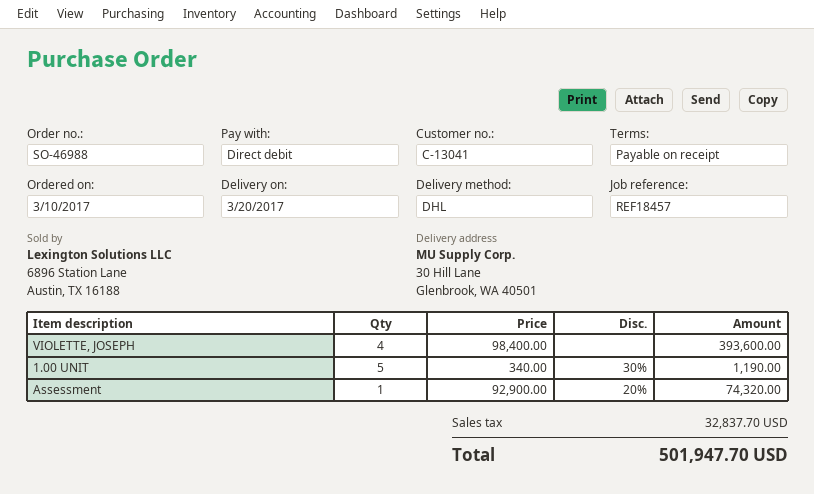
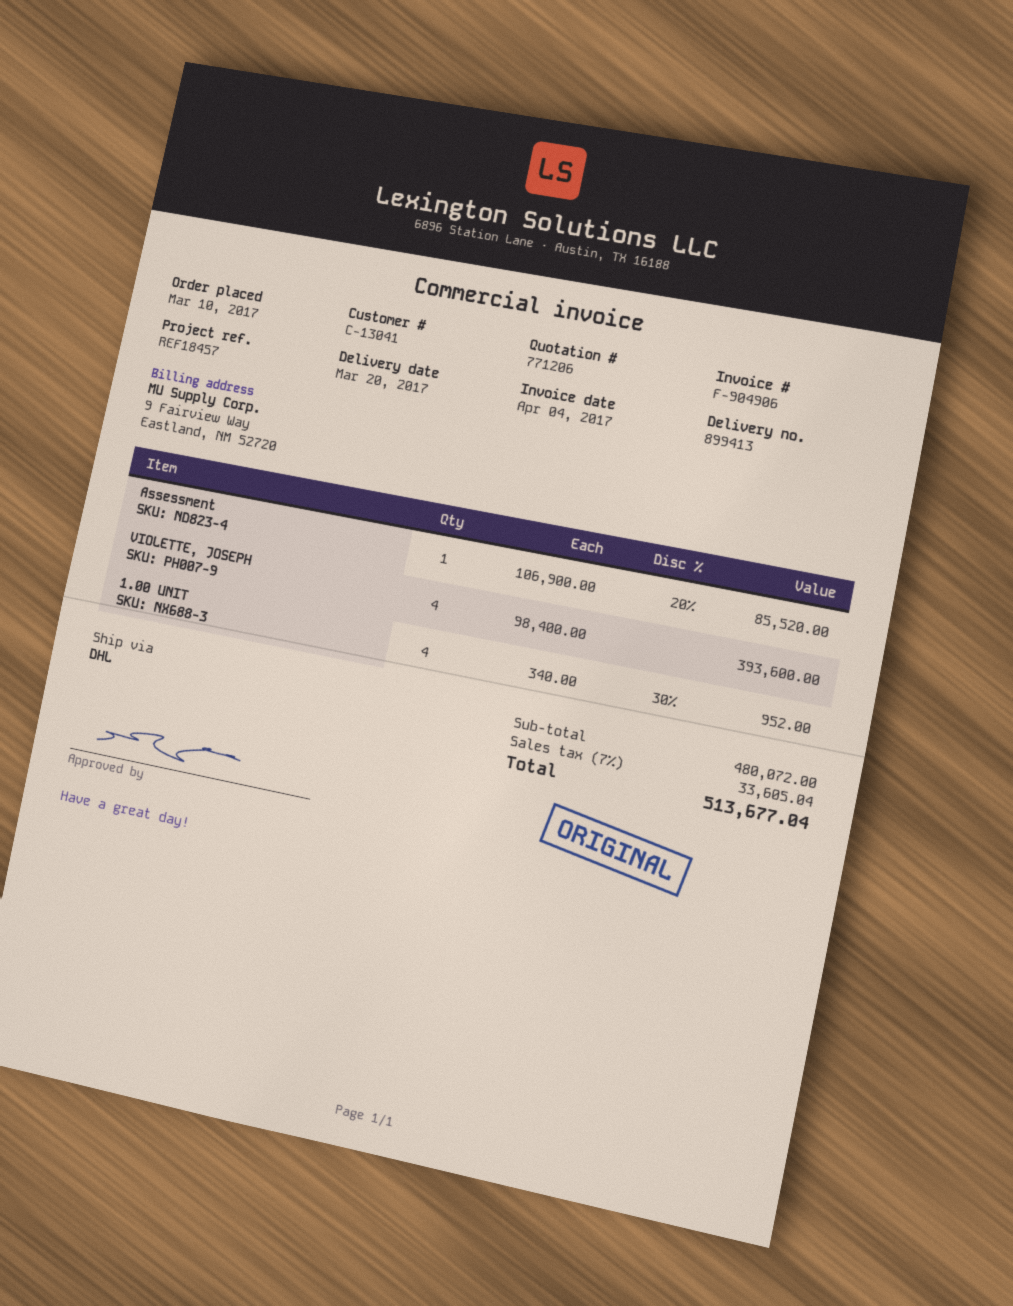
1.00 UNIT: 5 x 340.00 - 30% = 1190.00 -> 4 x 340.00 - 30% = 952.00
Assessment: 1 x 92900.00 - 20% = 74320.00 -> 1 x 106900.00 - 20% = 85520.00
tax: 32837.70 -> 33605.04
total: 501947.70 -> 513677.04

